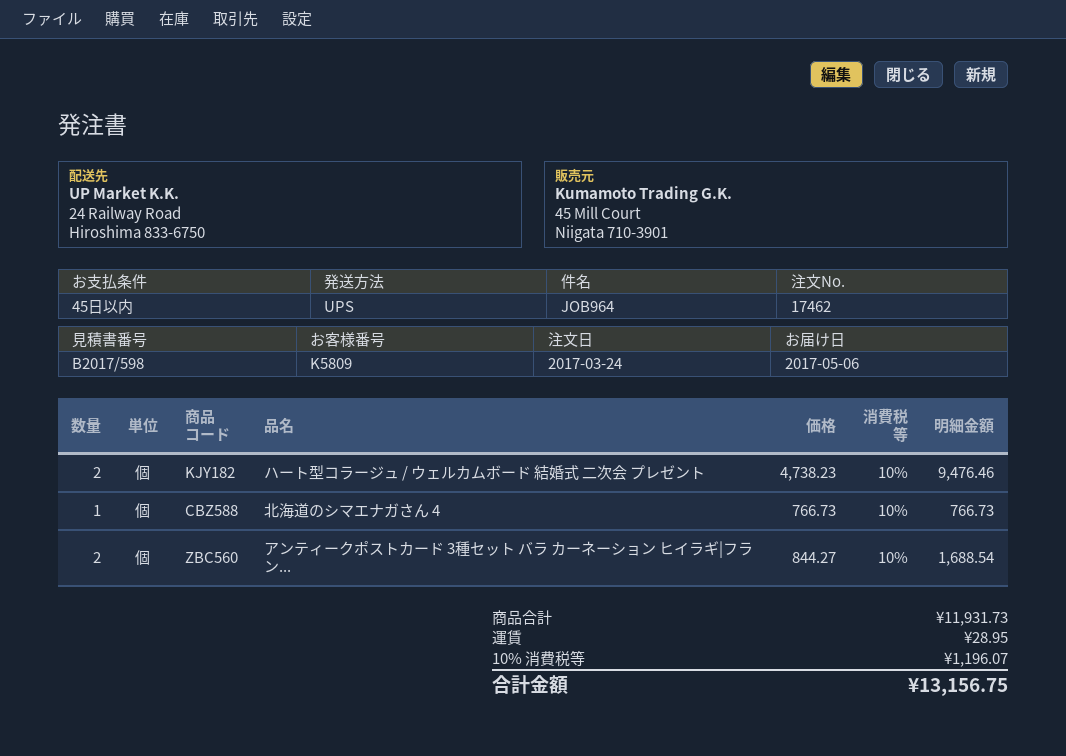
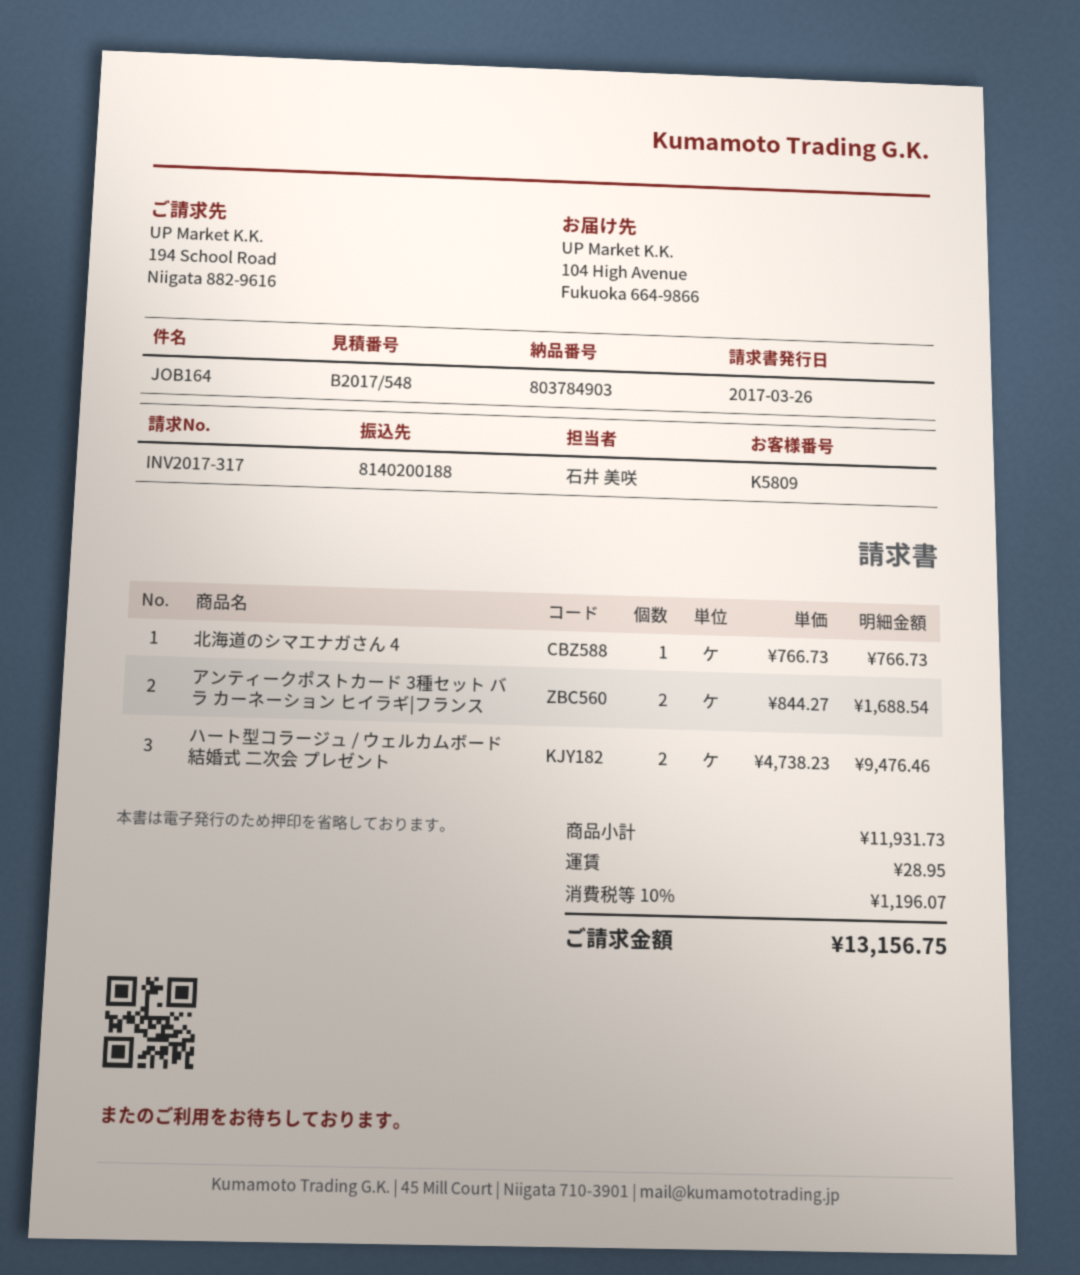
quote number: B2017/598 -> B2017/548
reference: JOB964 -> JOB164
ship to: 24 Railway Road, Hiroshima 833-6750 -> 104 High Avenue, Fukuoka 664-9866

